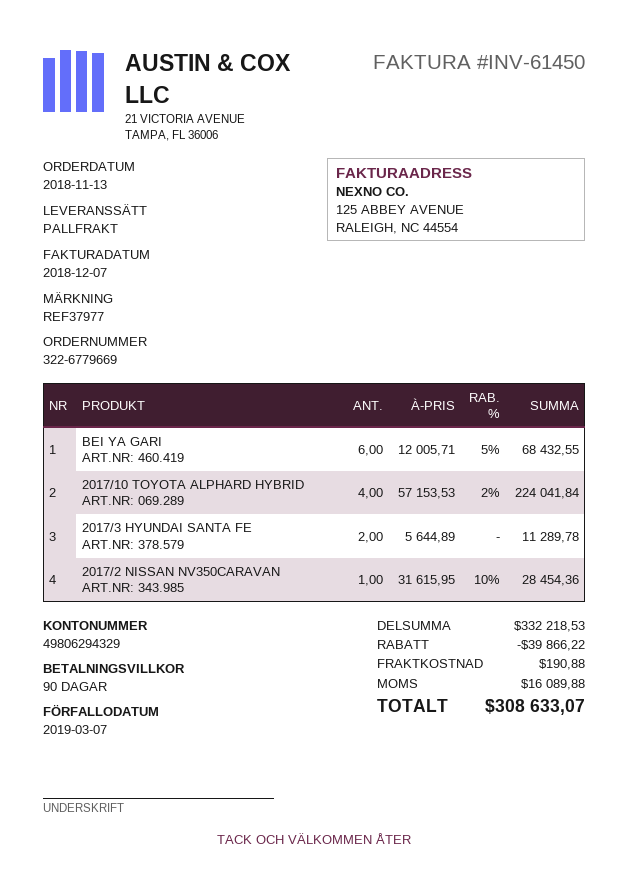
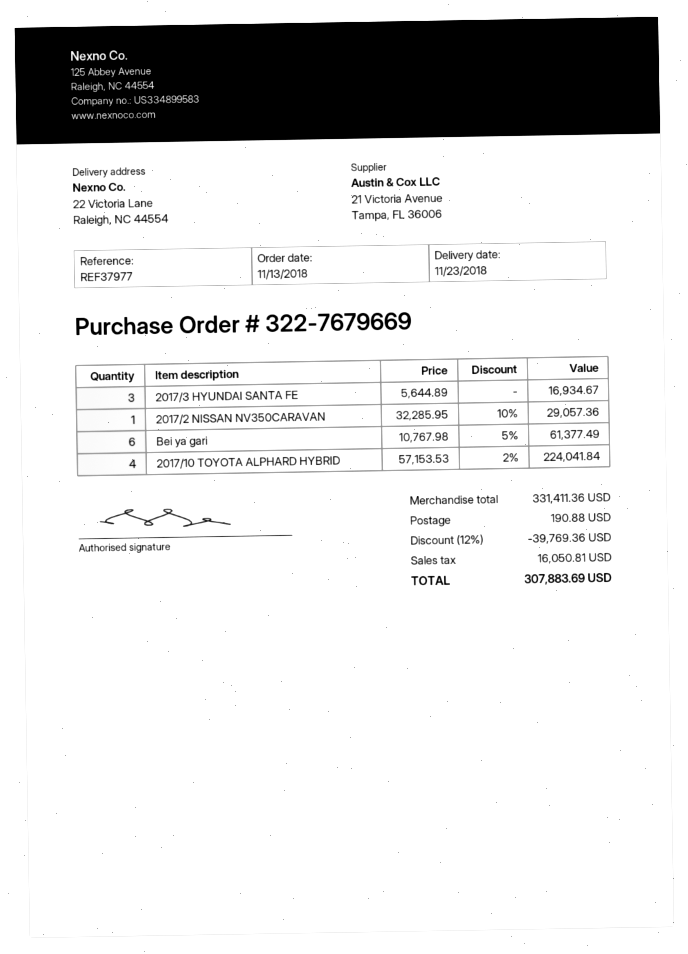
order number: 322-6779669 -> 322-7679669
BEI YA GARI: 6 x 12005.71 - 5% = 68432.55 -> 6 x 10767.98 - 5% = 61377.49
2017/3 HYUNDAI SANTA FE: 2 x 5644.89 = 11289.78 -> 3 x 5644.89 = 16934.67
2017/2 NISSAN NV350CARAVAN: 1 x 31615.95 - 10% = 28454.36 -> 1 x 32285.95 - 10% = 29057.36
subtotal: 332218.53 -> 331411.36
discount: 39866.22 -> 39769.36
tax: 16089.88 -> 16050.81
total: 308633.07 -> 307883.69

